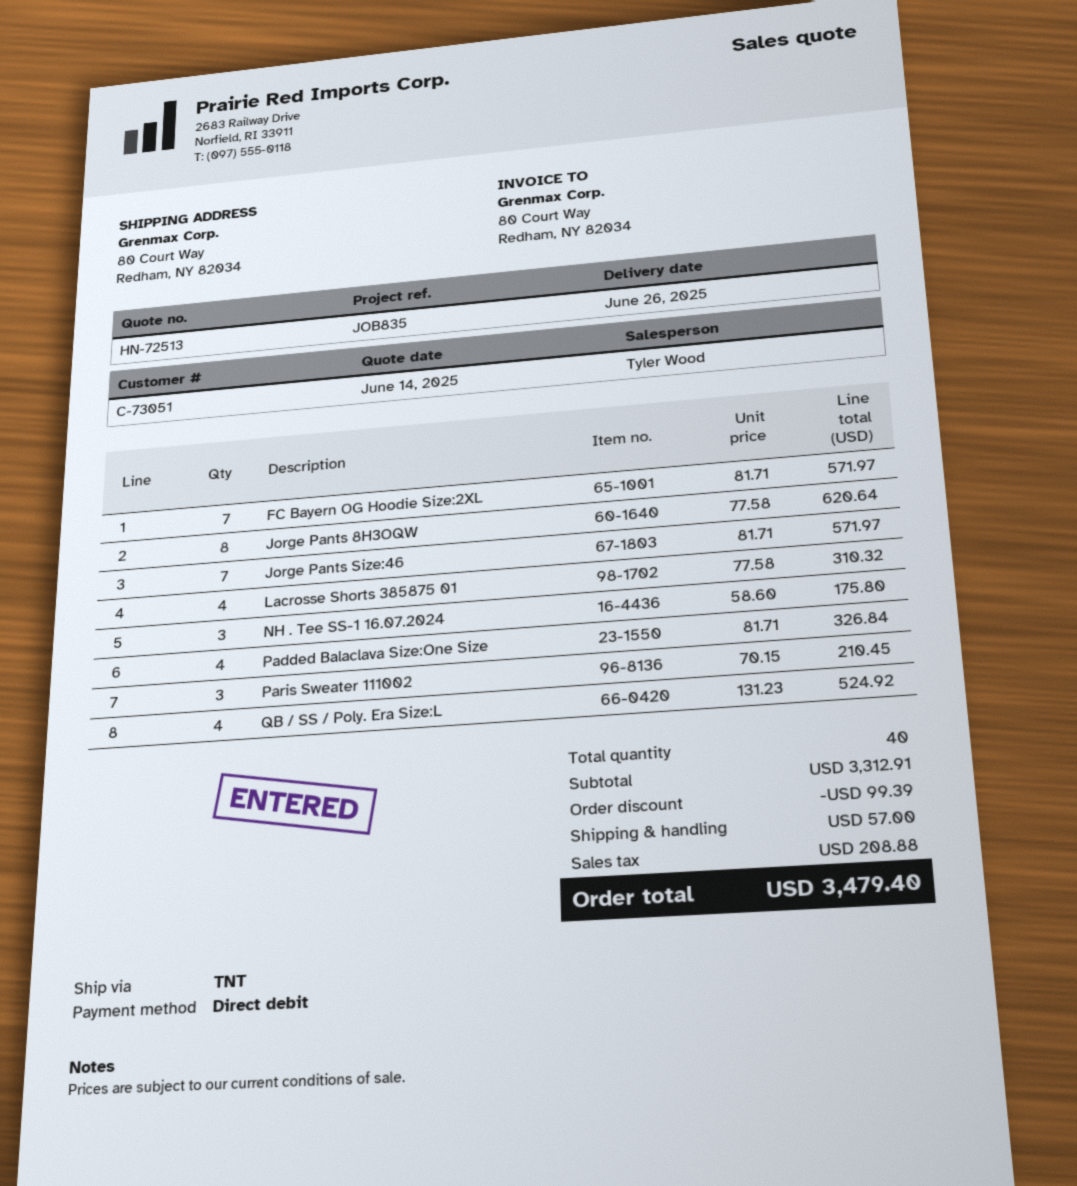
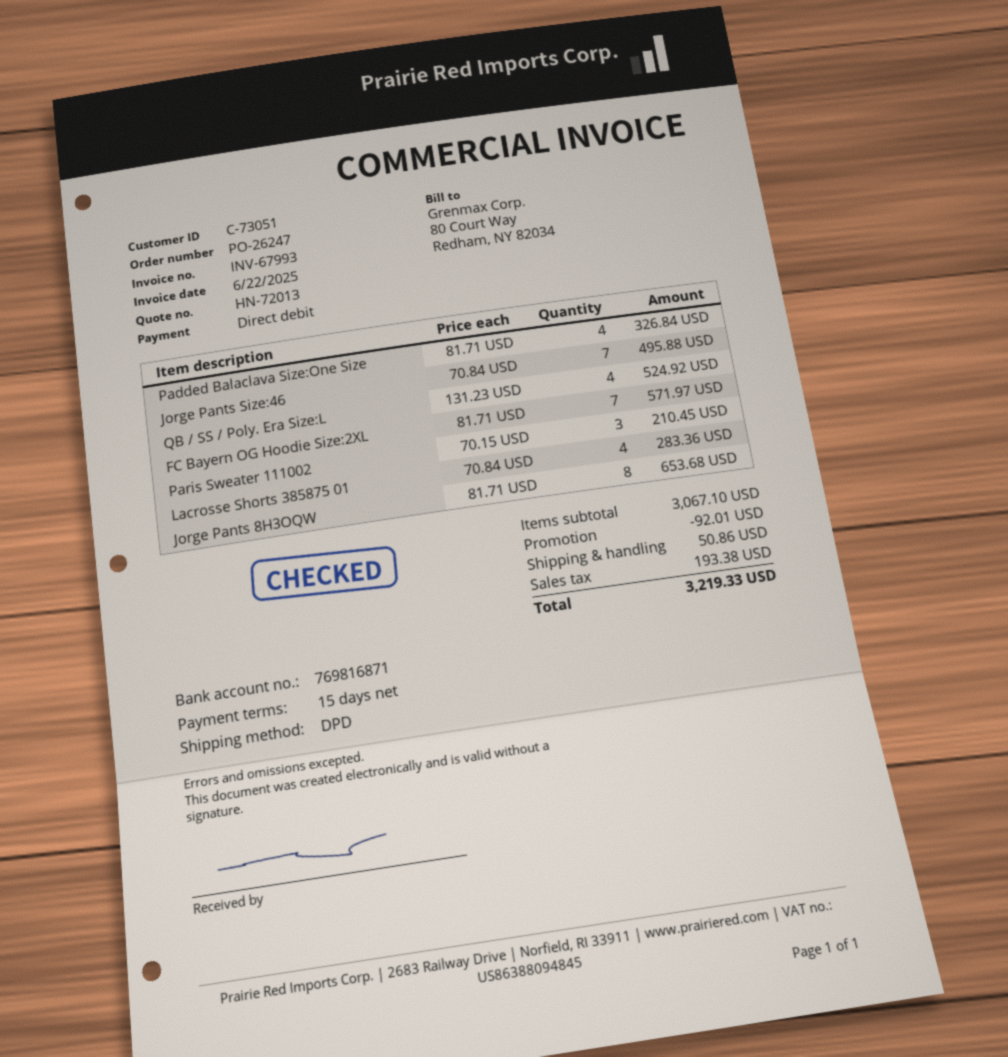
quote number: HN-72513 -> HN-72013
shipping method: TNT -> DPD
Jorge Pants 8H3OQW: 8 x 77.58 = 620.64 -> 8 x 81.71 = 653.68
Jorge Pants Size:46: 7 x 81.71 = 571.97 -> 7 x 70.84 = 495.88
Lacrosse Shorts 385875 01: 4 x 77.58 = 310.32 -> 4 x 70.84 = 283.36
NH . Tee SS-1 16.07.2024: 3 x 58.60 = 175.80 -> none
subtotal: 3312.91 -> 3067.10
discount: 99.39 -> 92.01
shipping: 57.00 -> 50.86
tax: 208.88 -> 193.38
total: 3479.40 -> 3219.33

